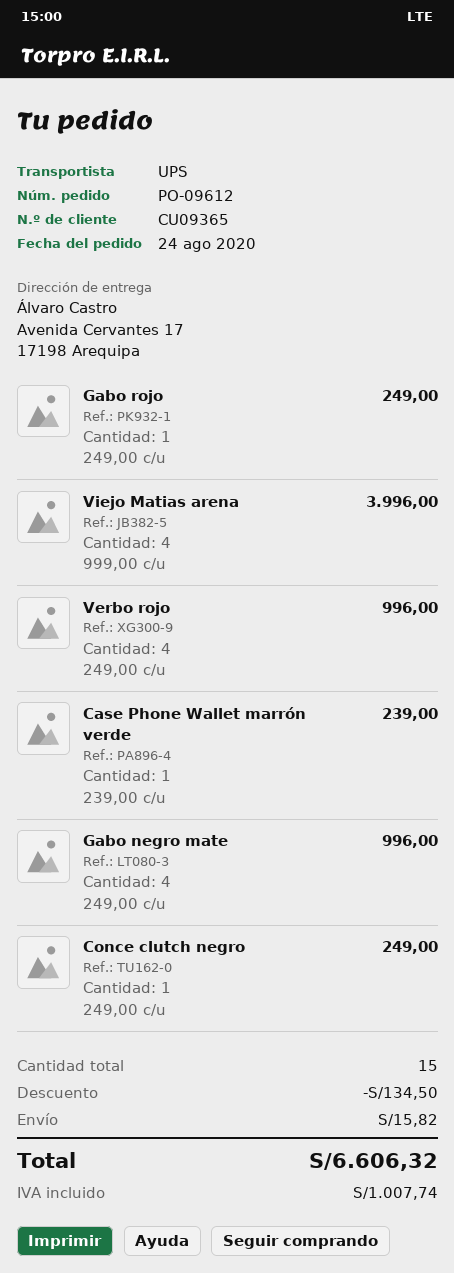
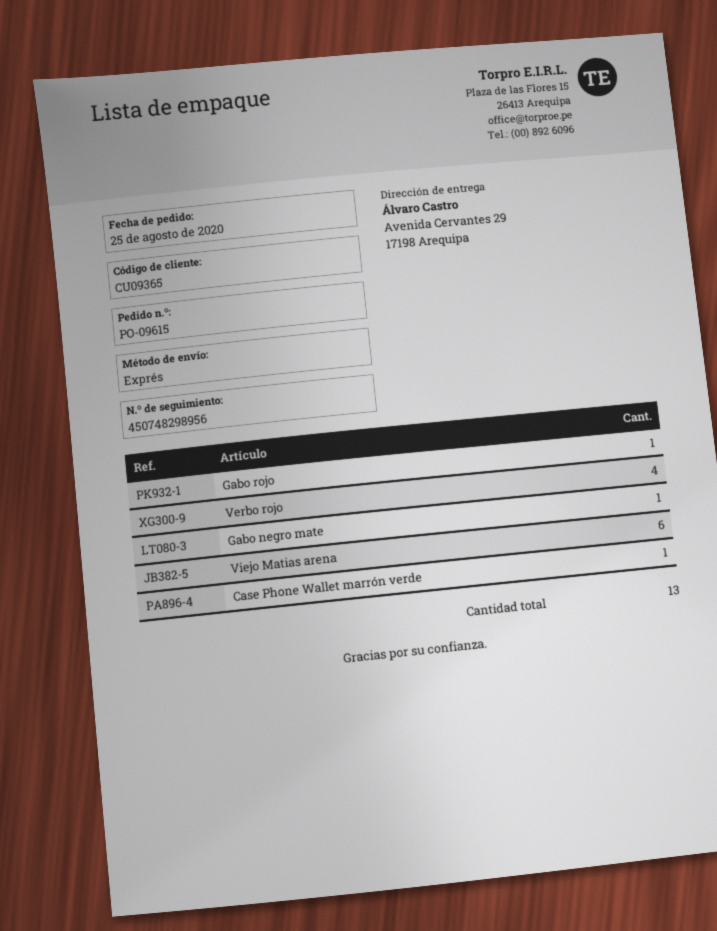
order number: PO-09612 -> PO-09615
order date: 2020-08-24 -> 2020-08-25
shipping method: UPS -> express
ship to: Avenida Cervantes 17, 17198 Arequipa -> Avenida Cervantes 29, 17198 Arequipa
Viejo Matias arena: 4 -> 6
Gabo negro mate: 4 -> 1
Conce clutch negro: 1 -> none
total quantity: 15 -> 13

